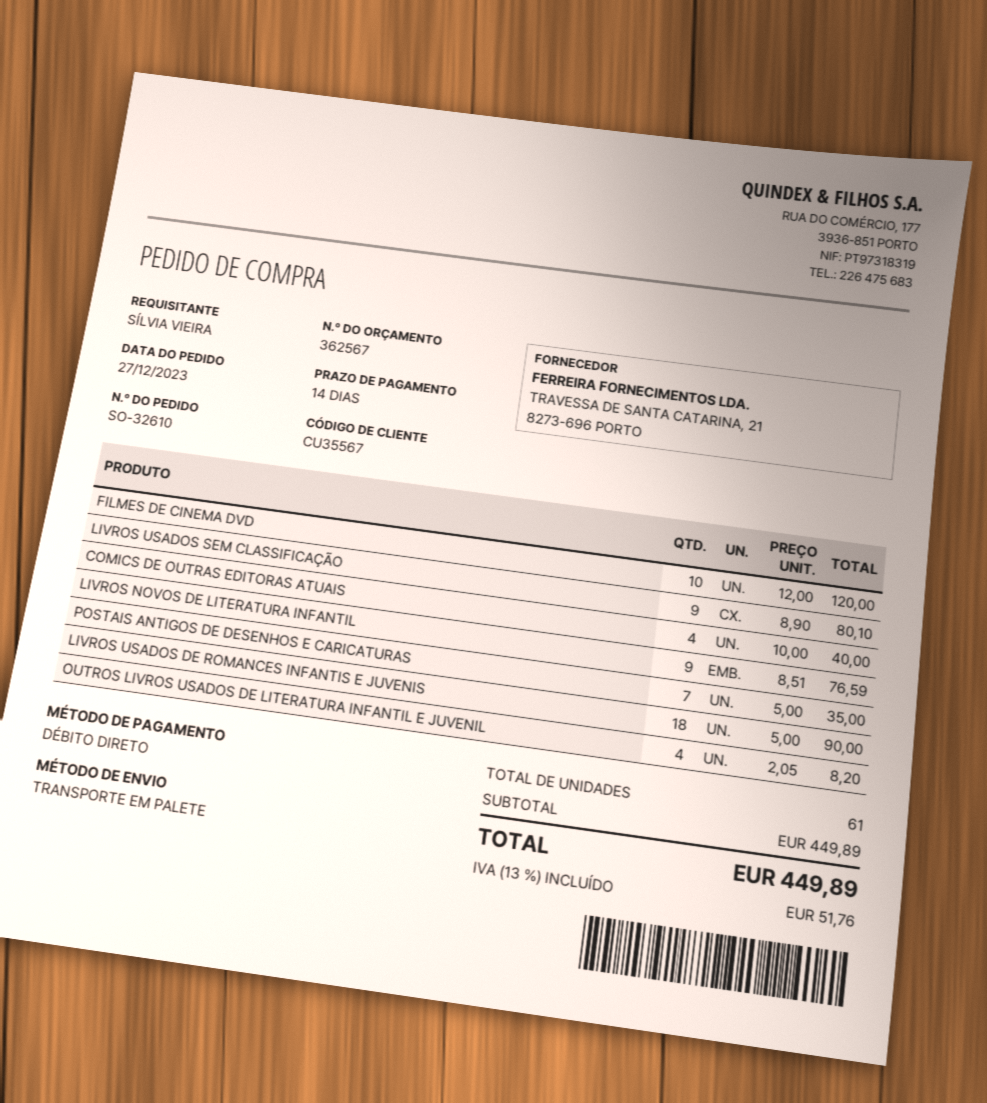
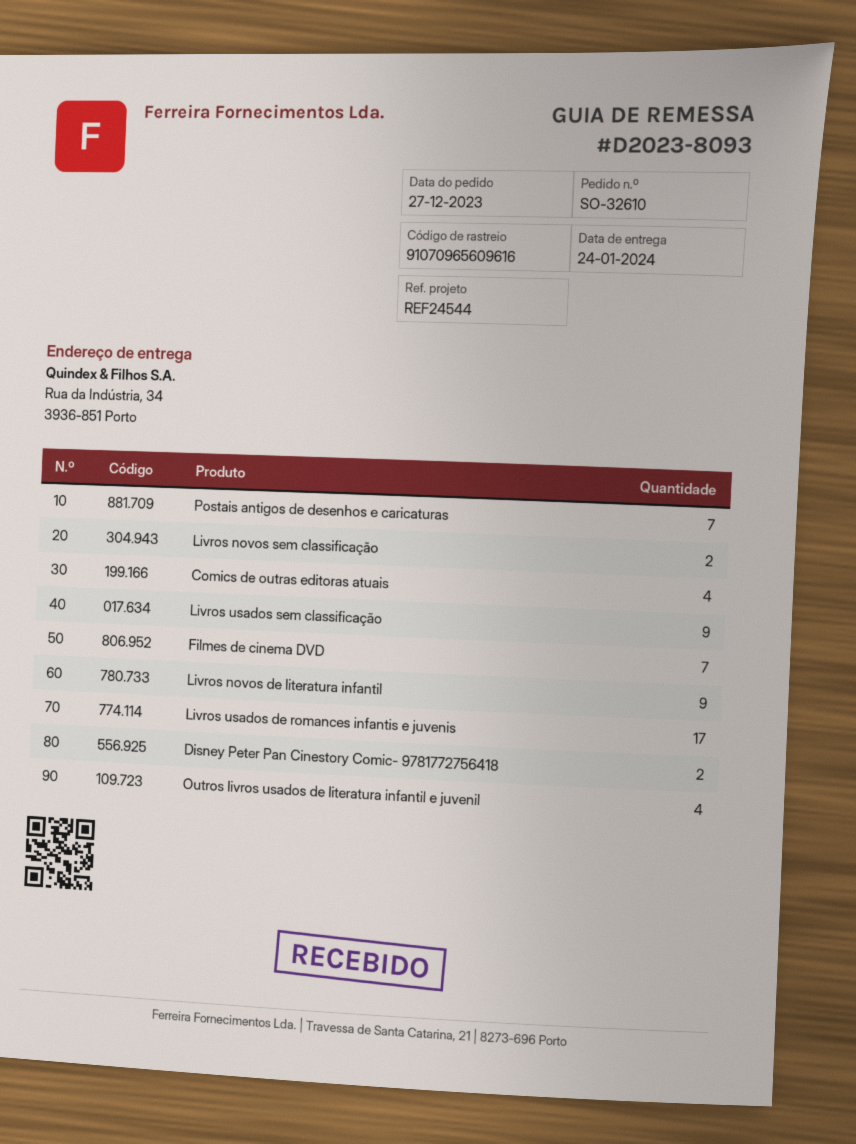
FILMES DE CINEMA DVD: 10 -> 7
LIVROS USADOS DE ROMANCES INFANTIS E JUVENIS: 18 -> 17
Livros novos sem classificação: none -> 2
Disney Peter Pan Cinestory Comic- 9781772756418: none -> 2

